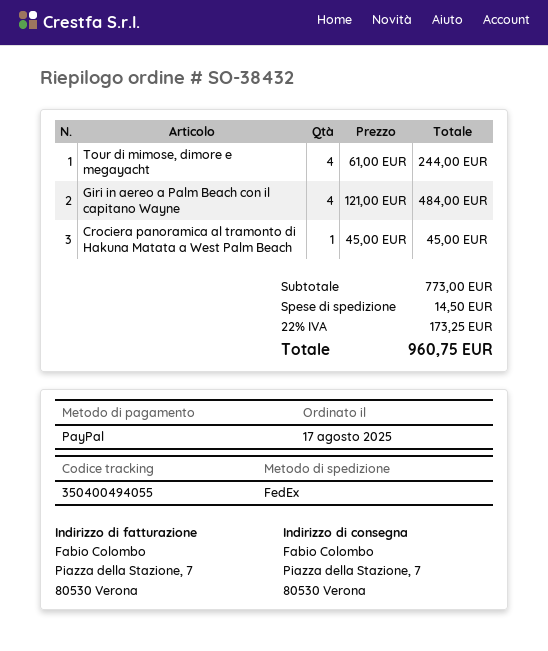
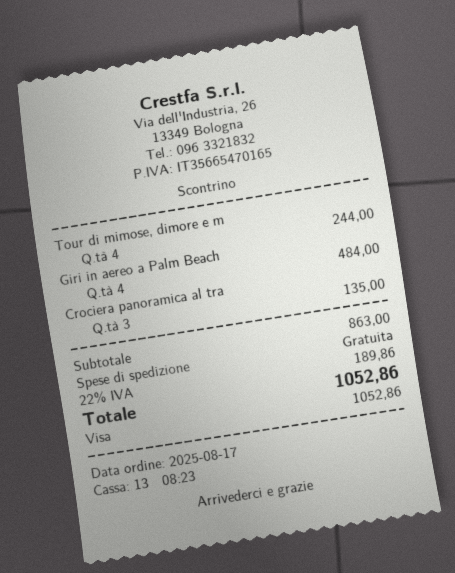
payment method: PayPal -> Visa
Crociera panoramica al tramonto di Hakuna Matata a West Palm Beach: 1 for 45.00 -> 3 for 135.00
subtotal: 773.00 -> 863.00
shipping: 14.50 -> 0.00
tax: 22% = 173.25 -> 22% = 189.86
total: 960.75 -> 1052.86

